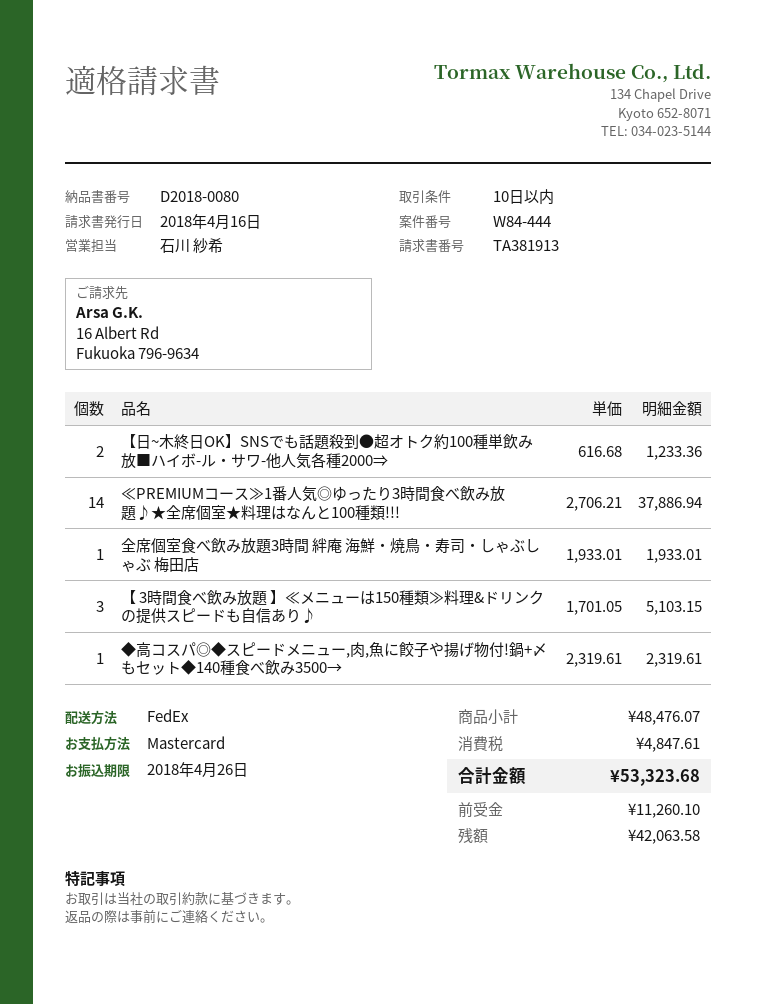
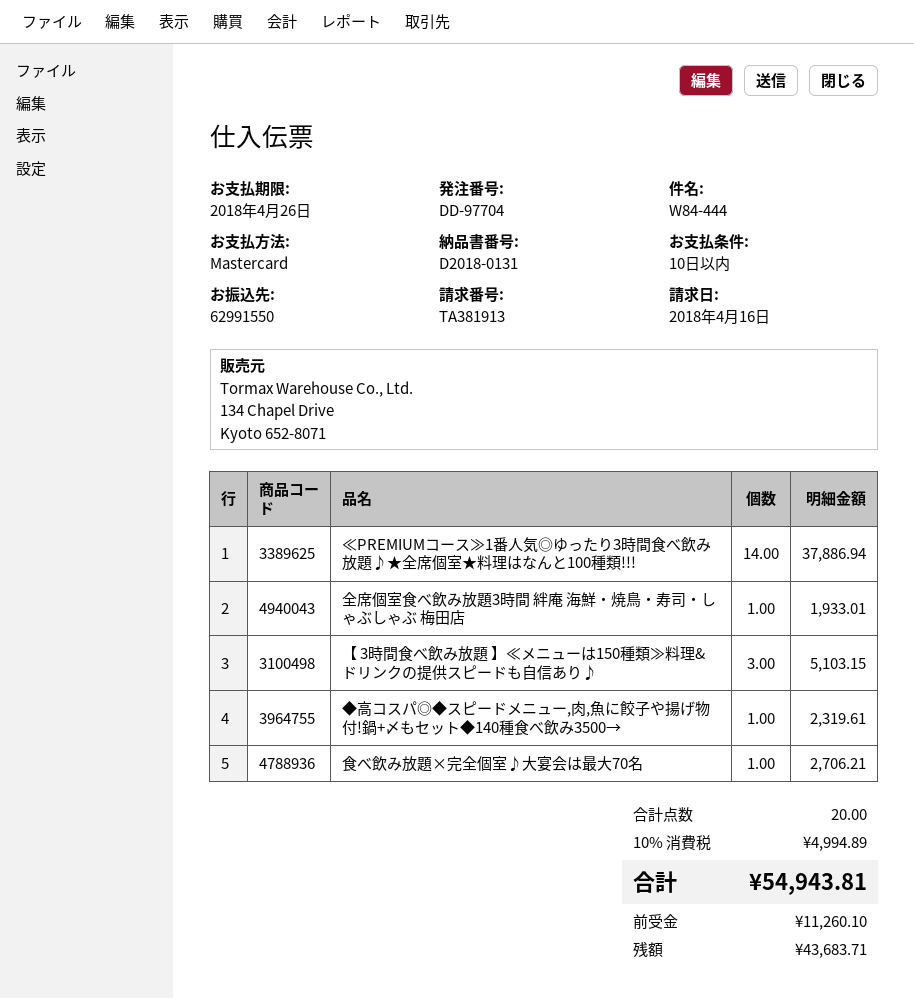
delivery note number: D2018-0080 -> D2018-0131
【日~木終日OK】SNSでも話題殺到●超オトク約100種単飲み放■ハイボ-ル・サワ-他人気各種2000⇒: 2 for 1233.36 -> none
食べ飲み放題×完全個室♪大宴会は最大70名: none -> 1 for 2706.21
tax: 4847.61 -> 4994.89
total: 53323.68 -> 54943.81
balance: 42063.58 -> 43683.71

